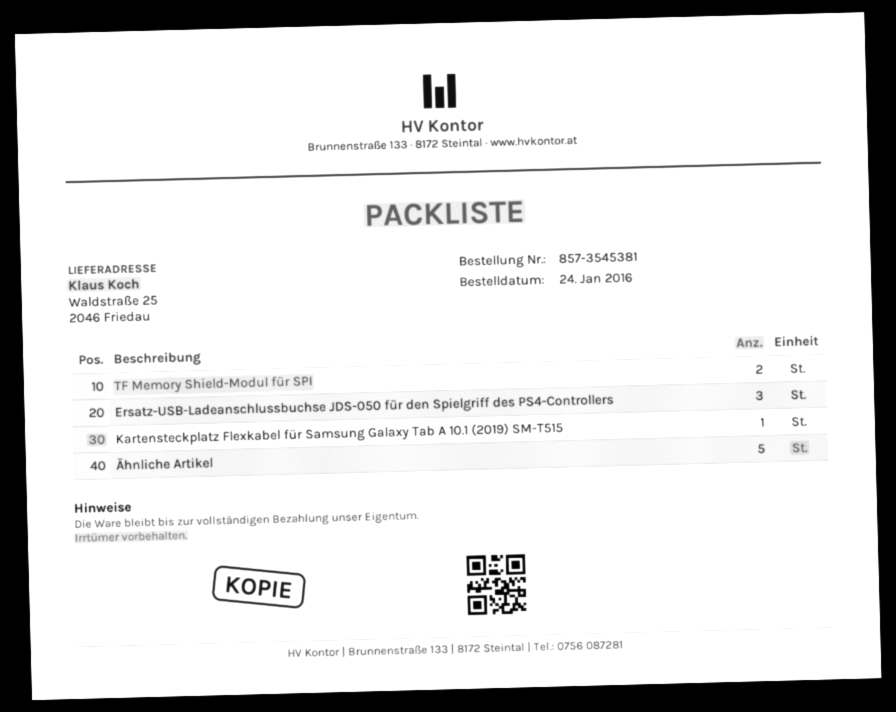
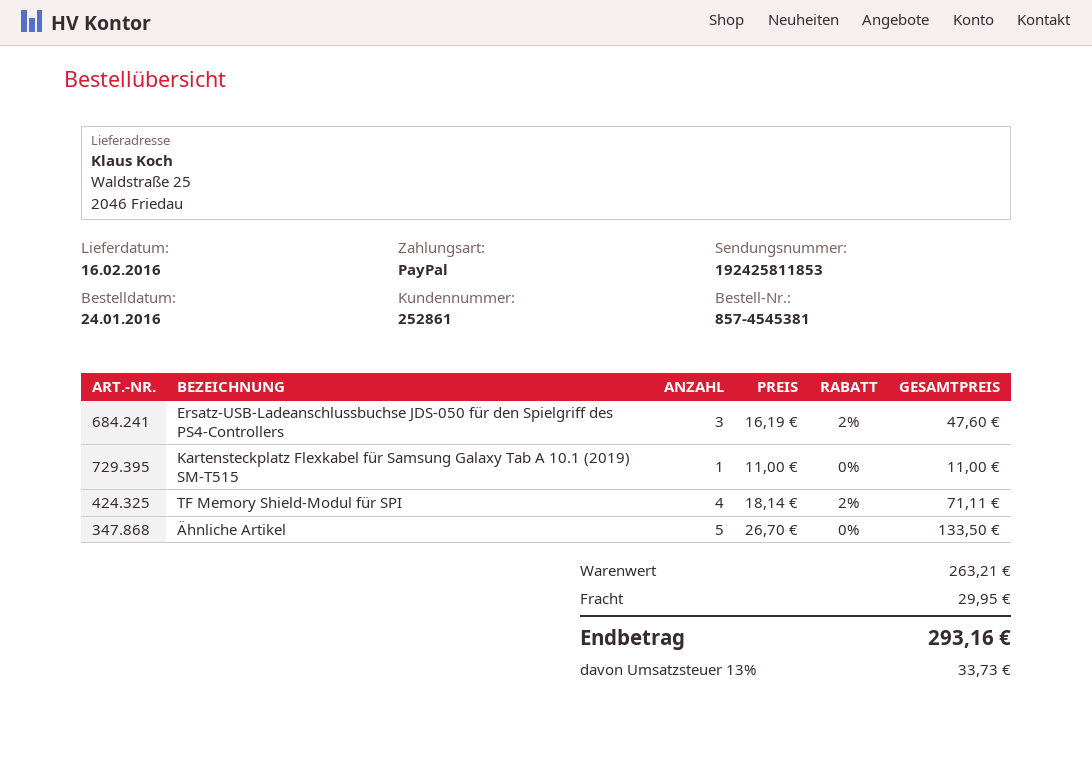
order number: 857-3545381 -> 857-4545381
TF Memory Shield-Modul für SPI: 2 -> 4

